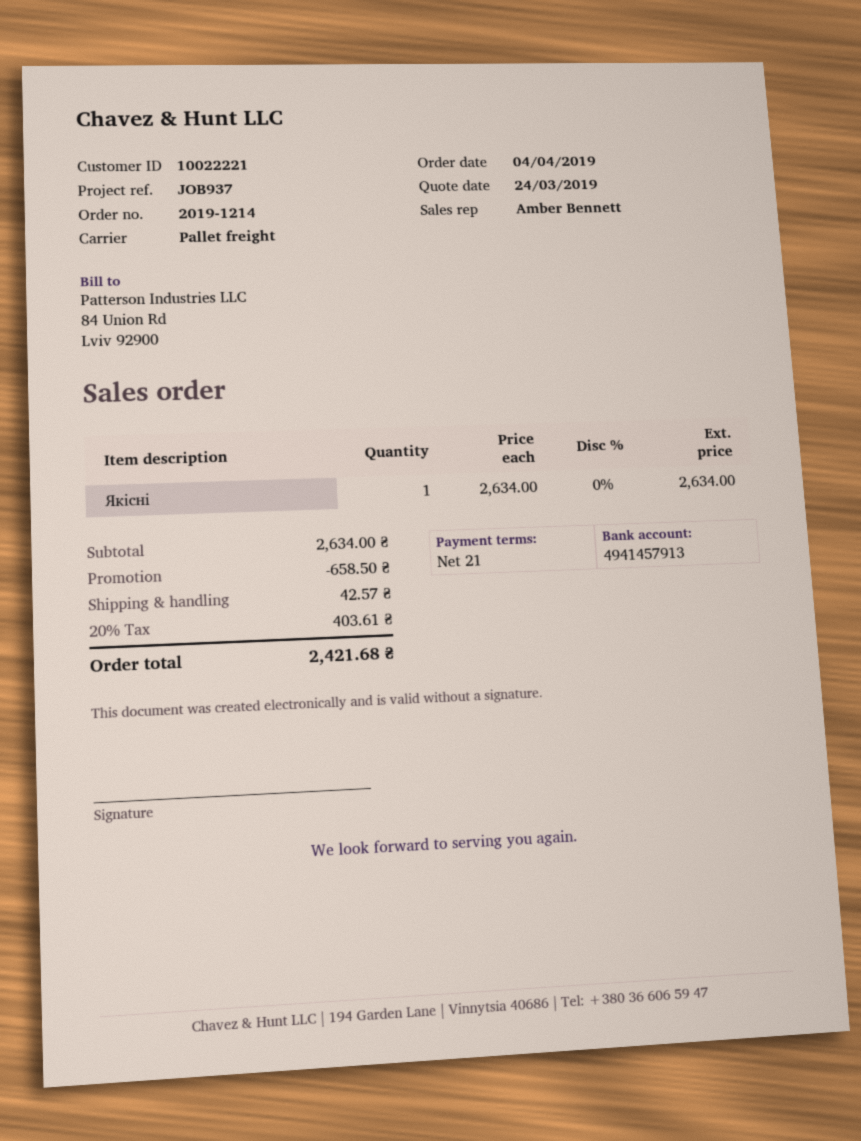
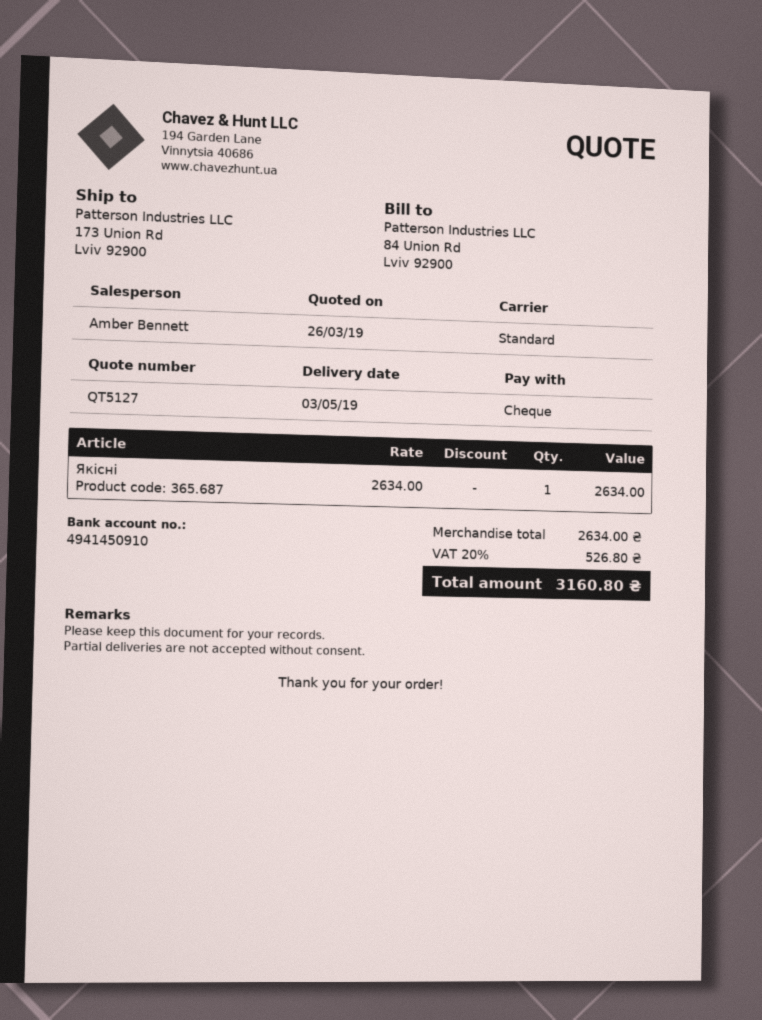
quote date: 2019-03-24 -> 2019-03-26
bank account: 4941457913 -> 4941450910
shipping method: pallet freight -> standard
discount: 658.50 -> none
shipping: 42.57 -> none
tax: 20% = 403.61 -> 20% = 526.80
total: 2421.68 -> 3160.80

